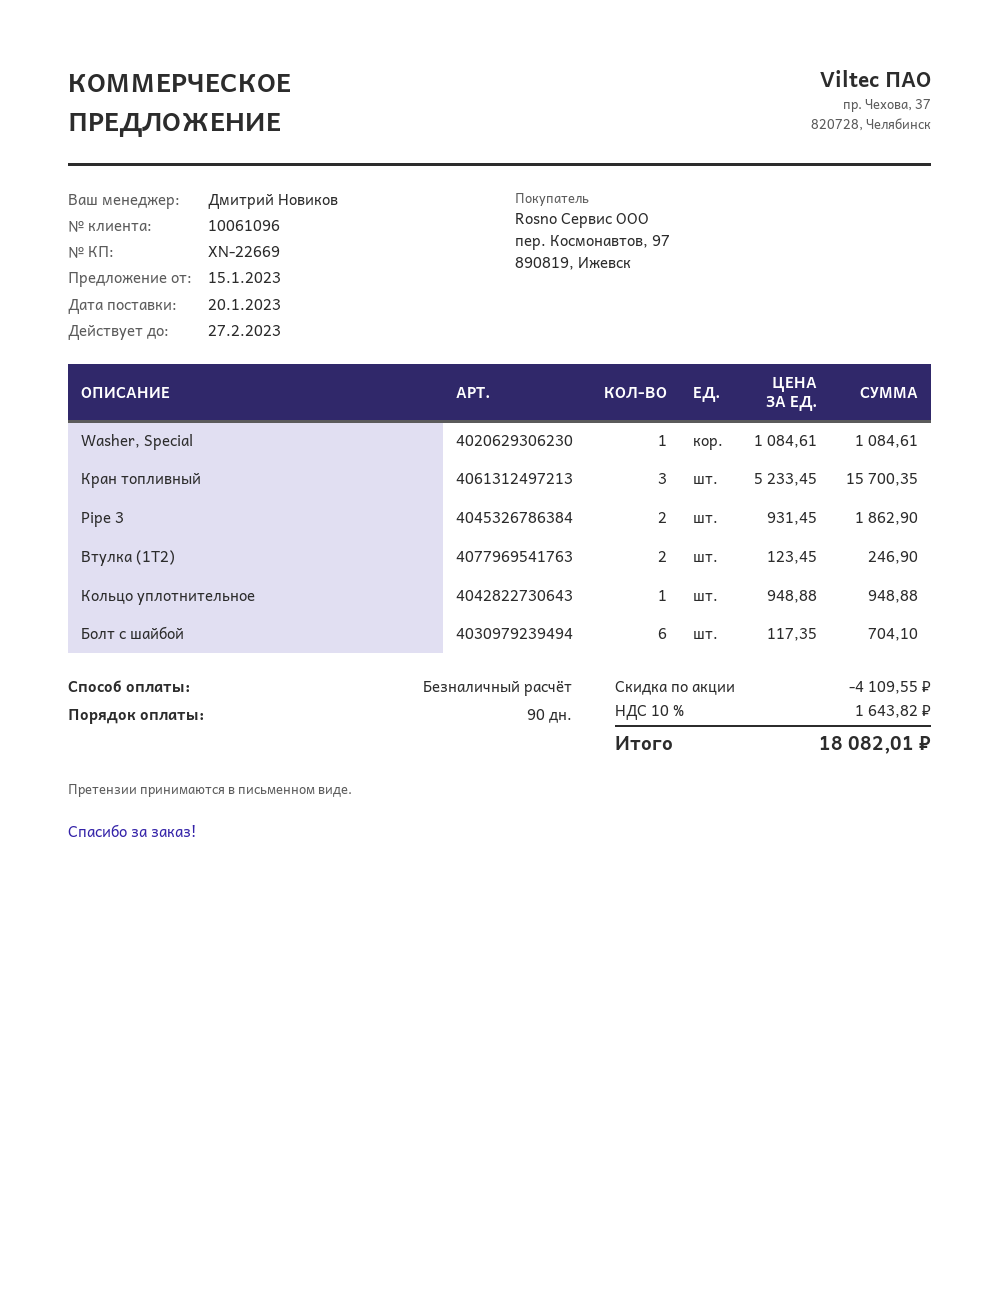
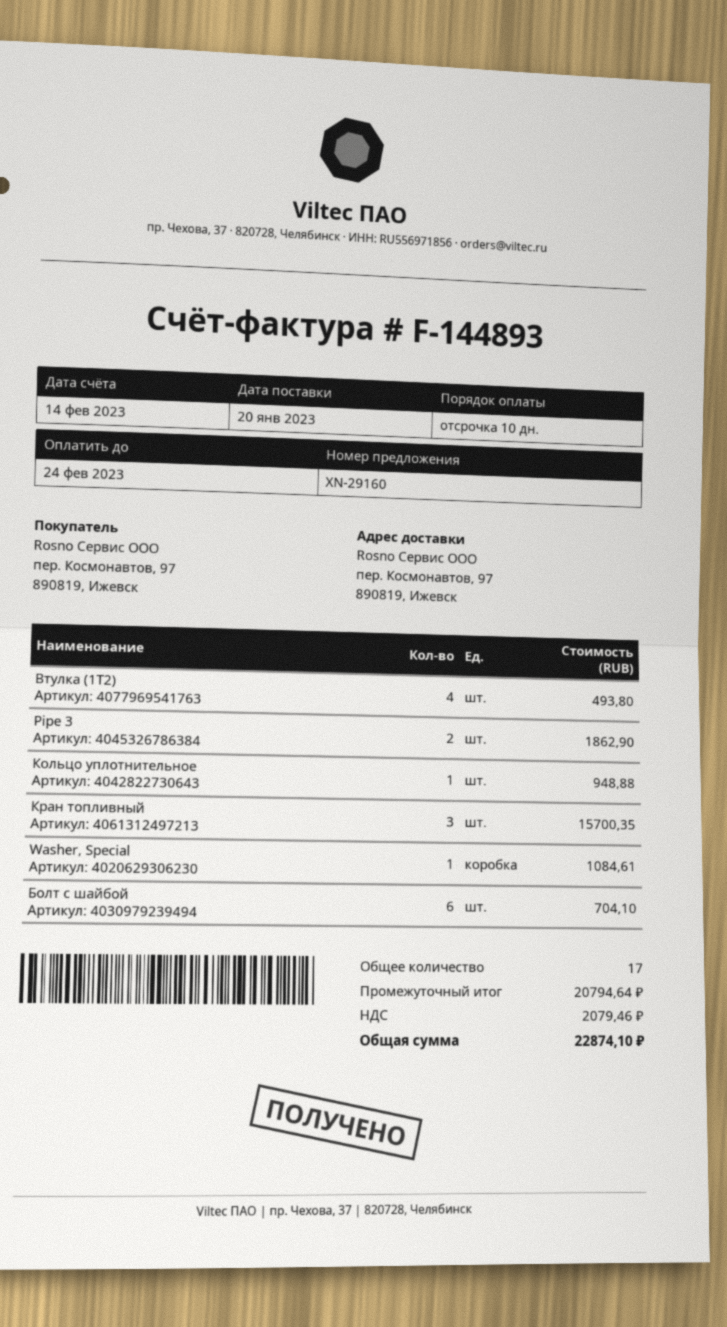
quote number: XN-22669 -> XN-29160
payment terms: 90 days -> 10 days
Втулка (1T2): 2 for 246.90 -> 4 for 493.80
discount: 4109.55 -> none
tax: 1643.82 -> 2079.46
total: 18082.01 -> 22874.10

